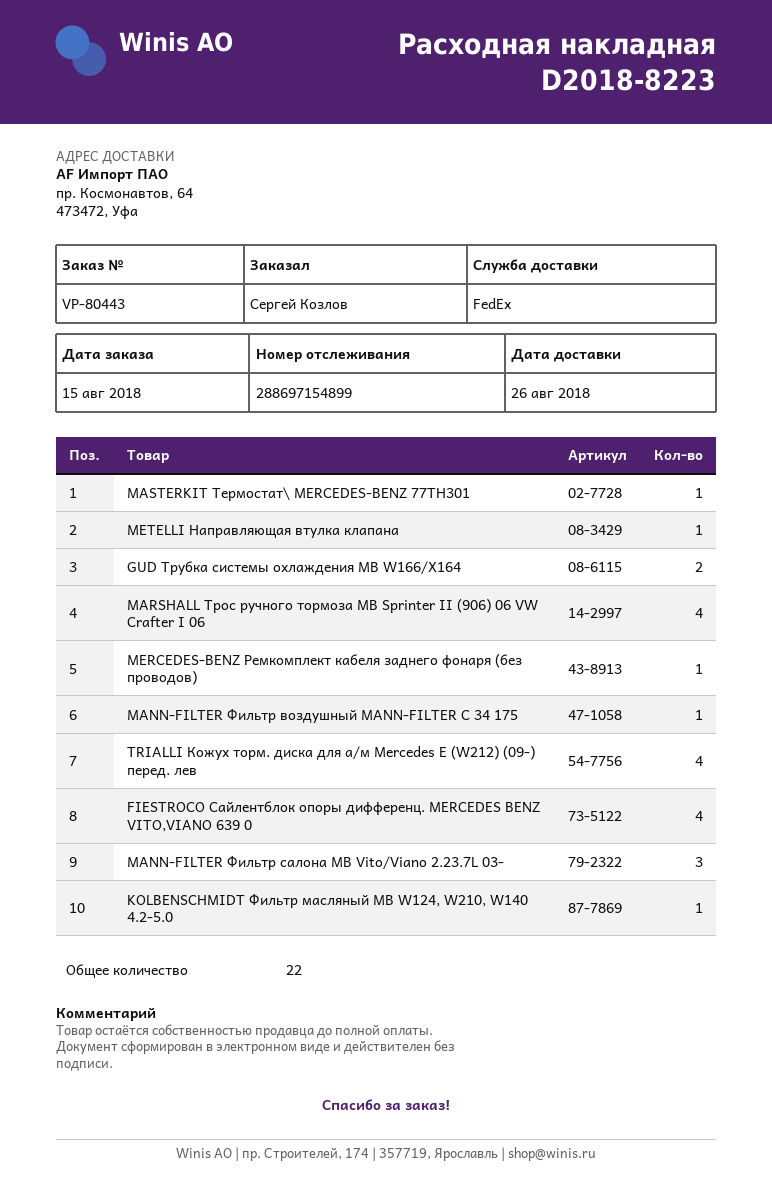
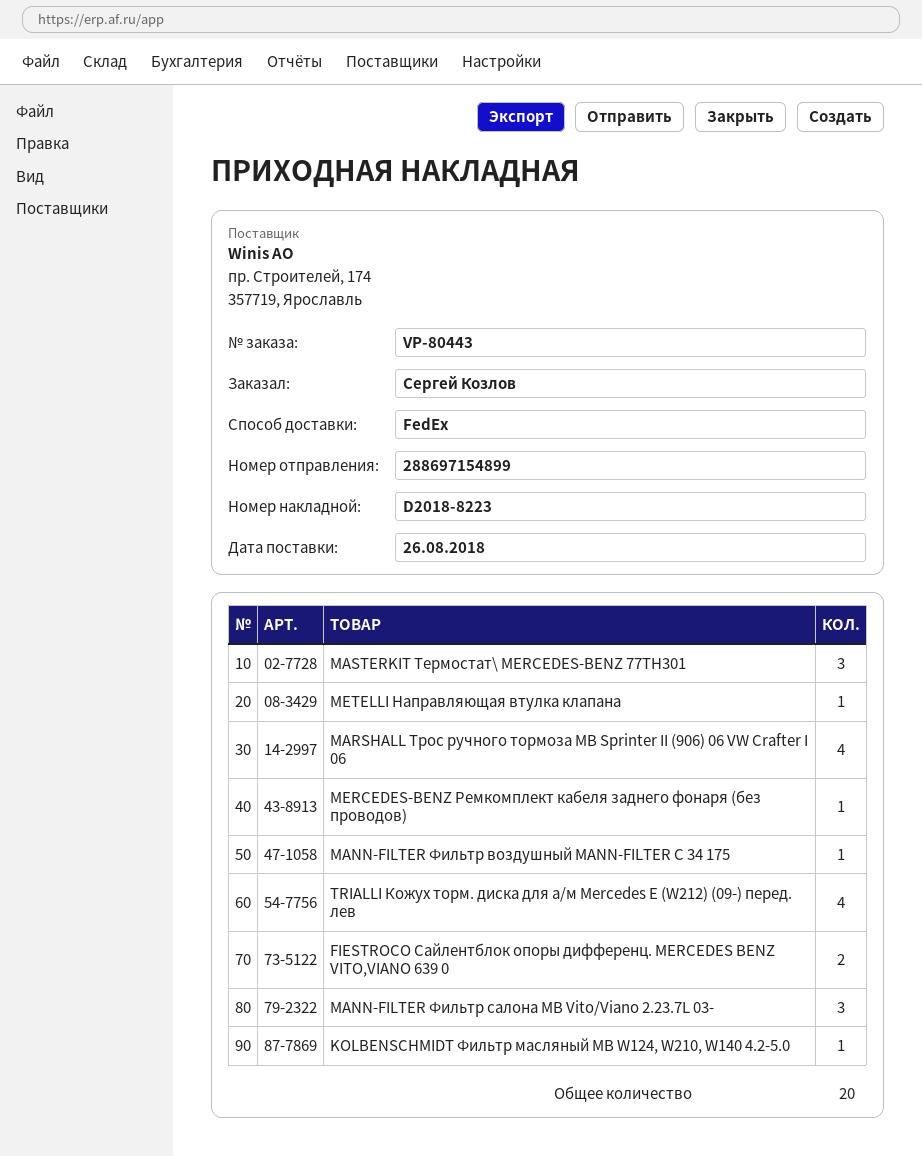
MASTERKIT Термостат\ MERCEDES-BENZ 77TH301: 1 -> 3
GUD Трубка системы охлаждения MB W166/X164: 2 -> none
FIESTROCO Сайлентблок опоры дифференц. MERCEDES BENZ VITO,VIANO 639 0: 4 -> 2
total quantity: 22 -> 20

